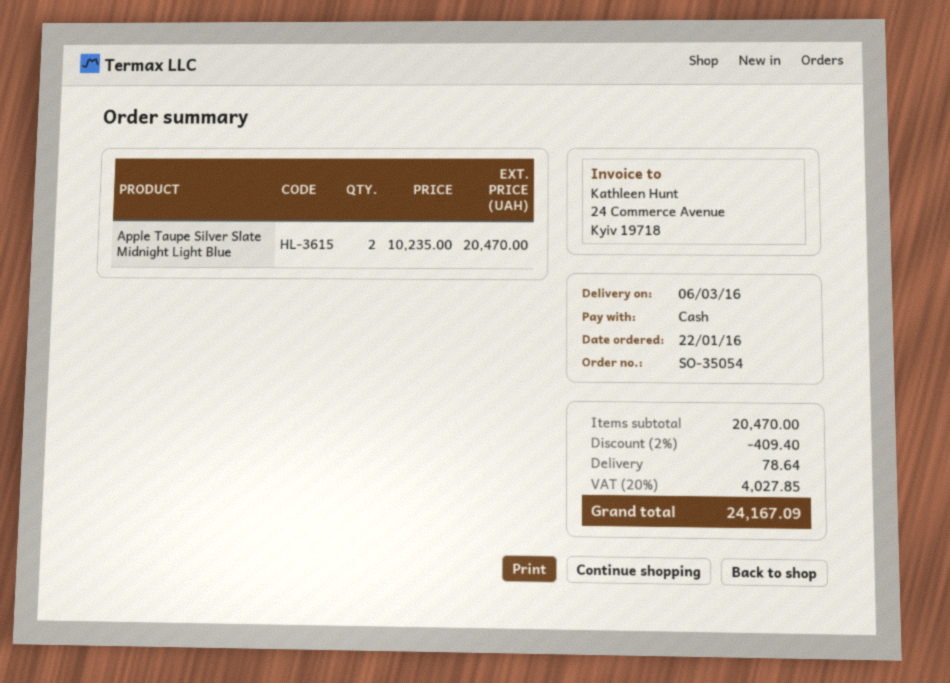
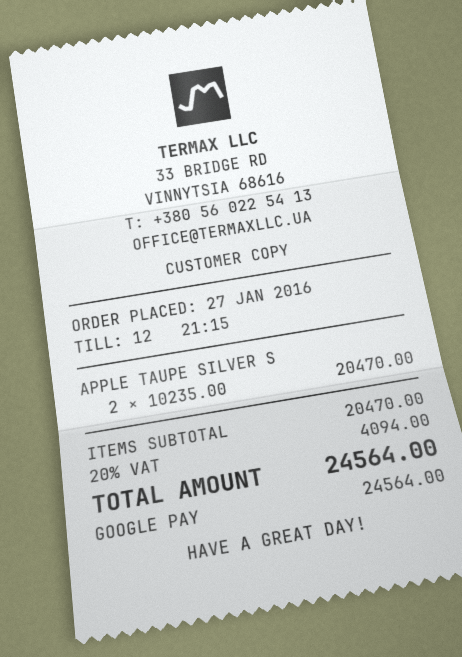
order date: 2016-01-22 -> 2016-01-27
payment method: cash -> Google Pay
discount: 2% = 409.40 -> none
shipping: 78.64 -> none
tax: 20% = 4027.85 -> 20% = 4094.00
total: 24167.09 -> 24564.00

